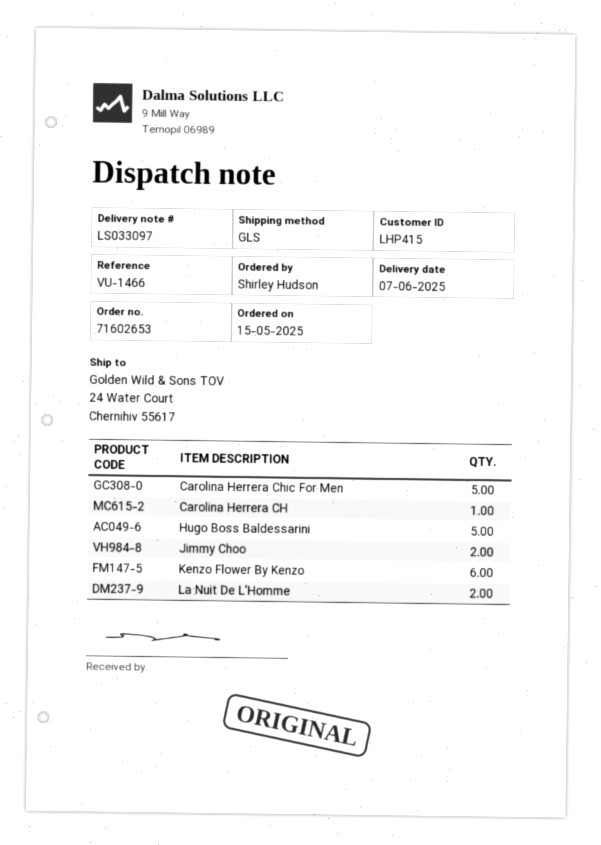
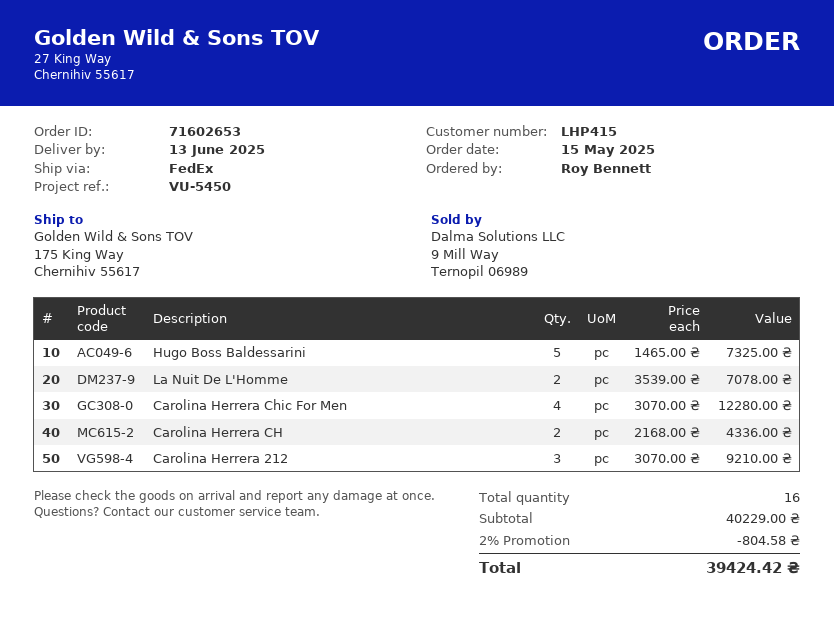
delivery date: 2025-06-07 -> 2025-06-13
reference: VU-1466 -> VU-5450
ordered by: Shirley Hudson -> Roy Bennett
shipping method: GLS -> FedEx
ship to: 24 Water Court, Chernihiv 55617 -> 175 King Way, Chernihiv 55617
Carolina Herrera Chic For Men: 5 -> 4
Carolina Herrera CH: 1 -> 2
Jimmy Choo: 2 -> none
Kenzo Flower By Kenzo: 6 -> none
Carolina Herrera 212: none -> 3

